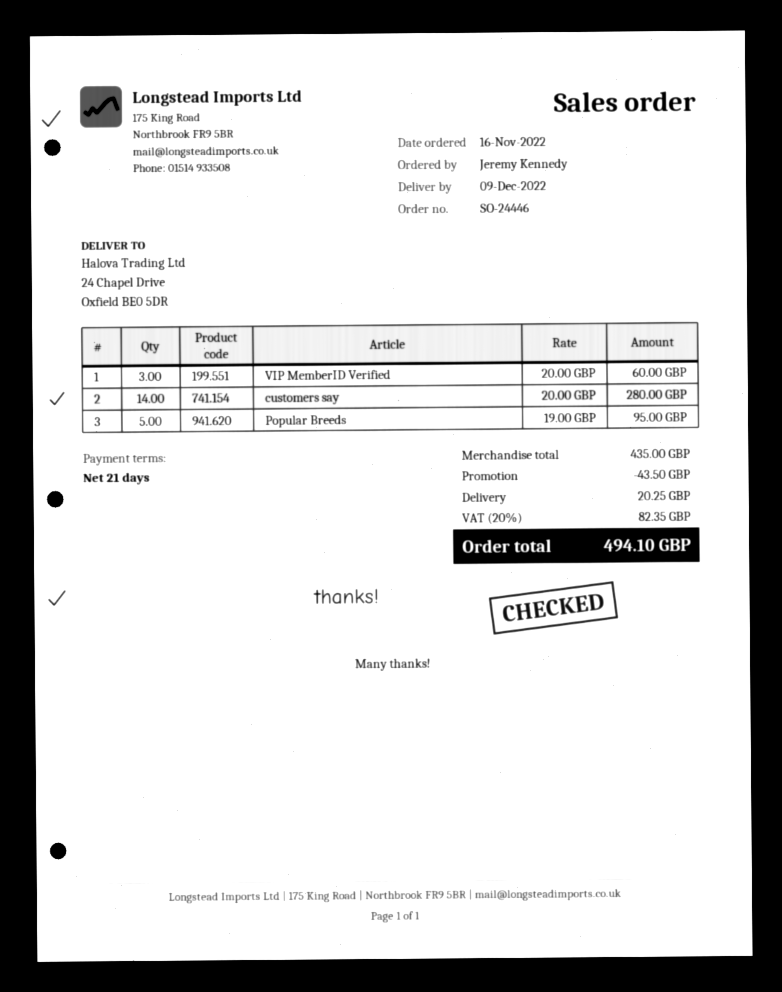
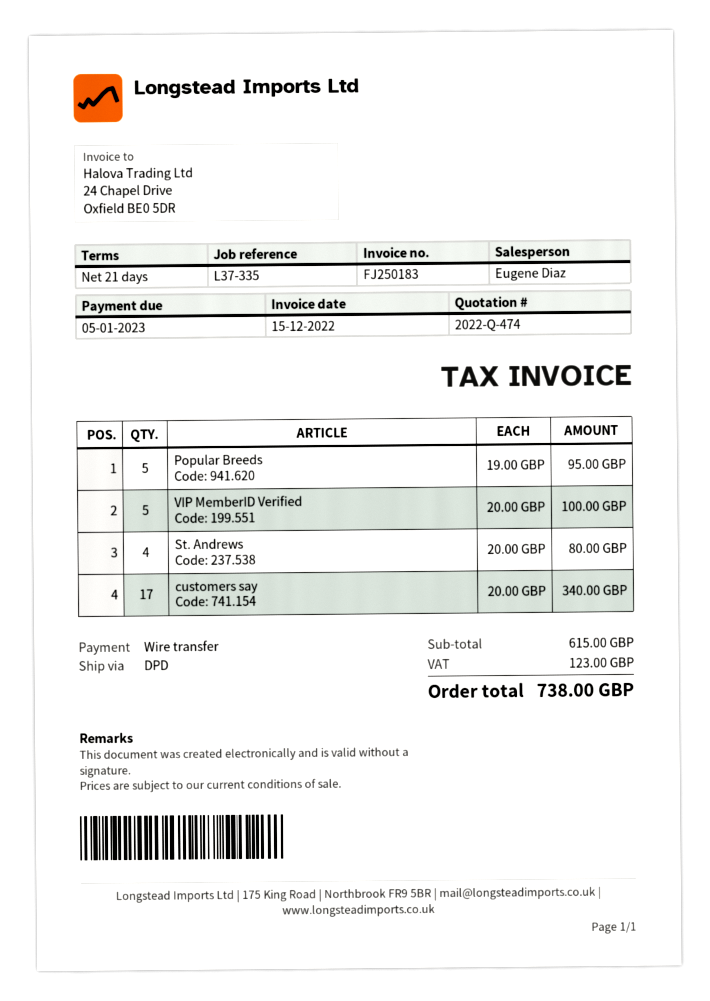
VIP MemberID Verified: 3 x 20.00 = 60.00 -> 5 x 20.00 = 100.00
customers say: 14 x 20.00 = 280.00 -> 17 x 20.00 = 340.00
St. Andrews: none -> 4 x 20.00 = 80.00
subtotal: 435.00 -> 615.00
discount: 43.50 -> none
shipping: 20.25 -> none
tax: 82.35 -> 123.00
total: 494.10 -> 738.00

